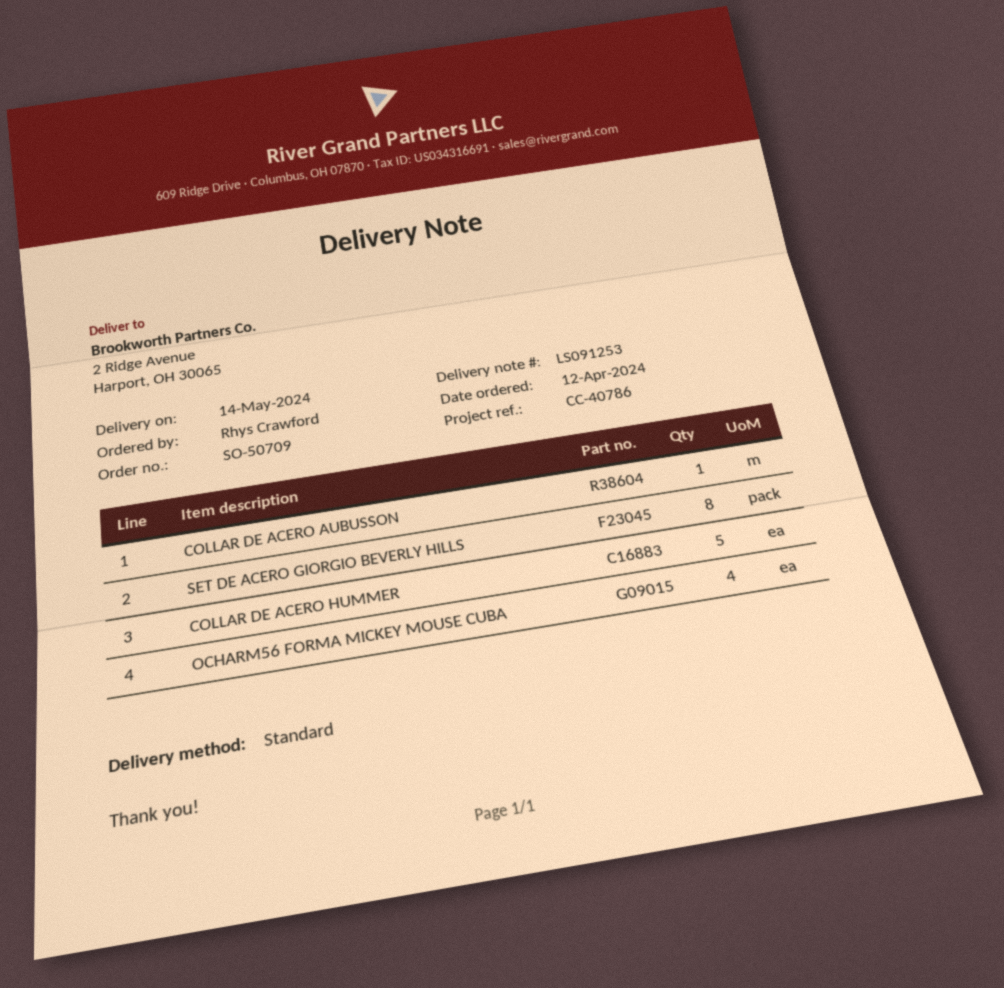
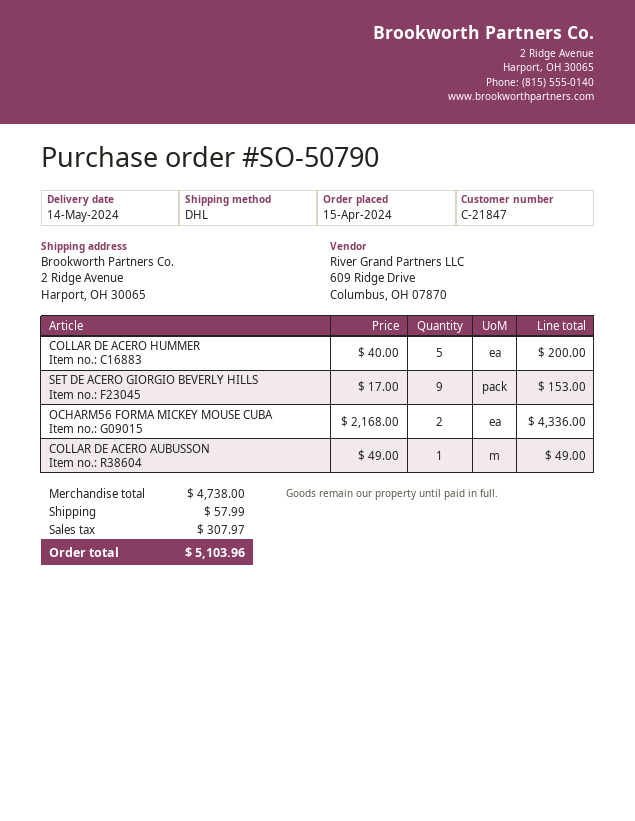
order number: SO-50709 -> SO-50790
order date: 2024-04-12 -> 2024-04-15
shipping method: standard -> DHL
SET DE ACERO GIORGIO BEVERLY HILLS: 8 -> 9
OCHARM56 FORMA MICKEY MOUSE CUBA: 4 -> 2

